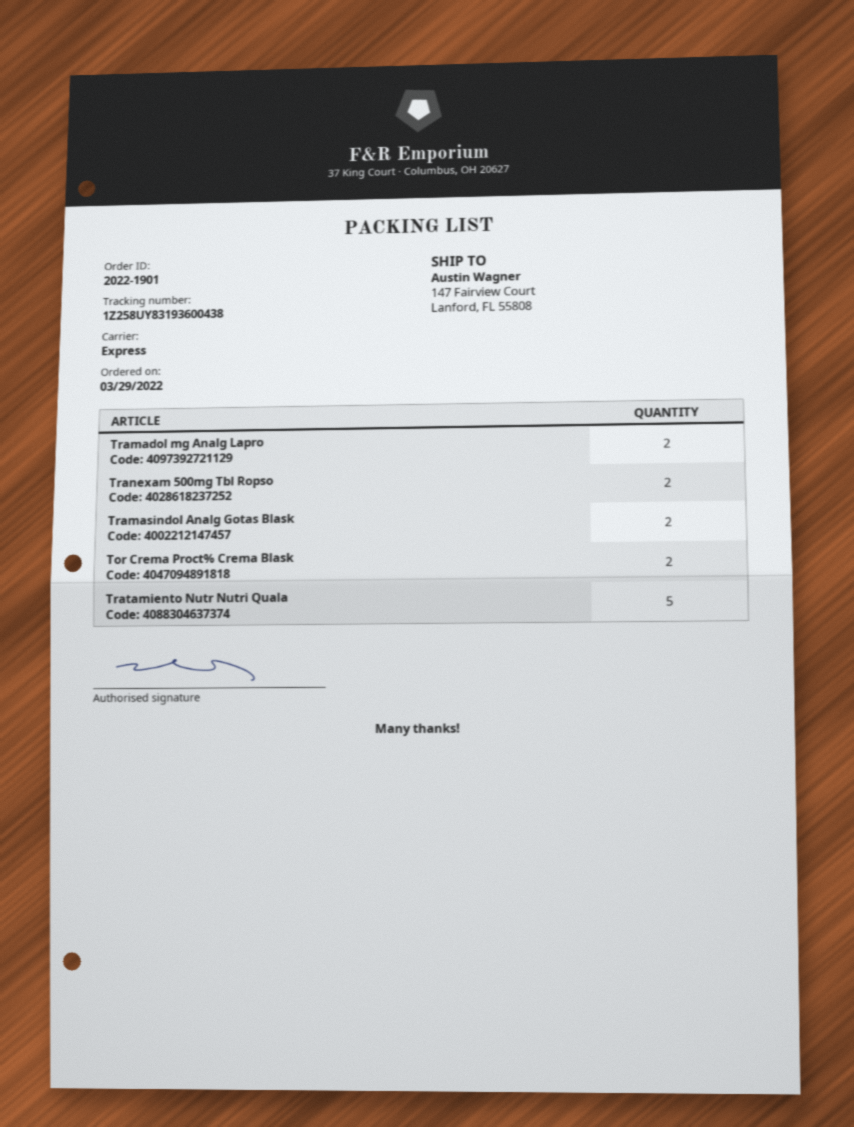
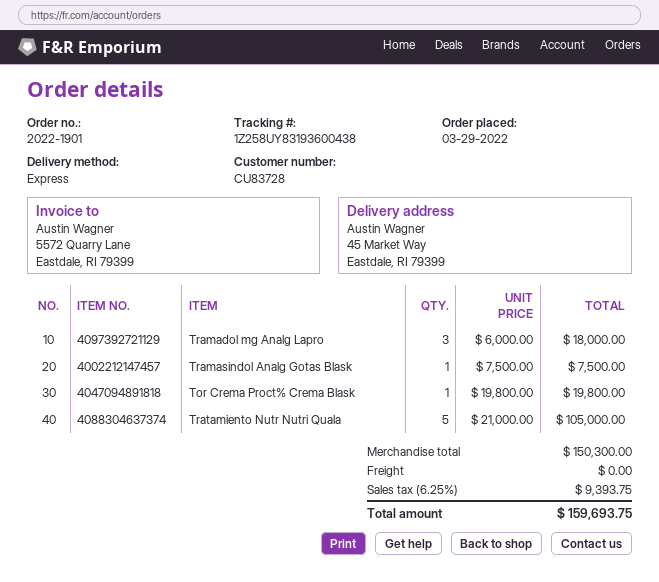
ship to: 147 Fairview Court, Lanford, FL 55808 -> 45 Market Way, Eastdale, RI 79399
Tramadol mg Analg Lapro: 2 -> 3
Tranexam 500mg Tbl Ropso: 2 -> none
Tramasindol Analg Gotas Blask: 2 -> 1
Tor Crema Proct% Crema Blask: 2 -> 1

